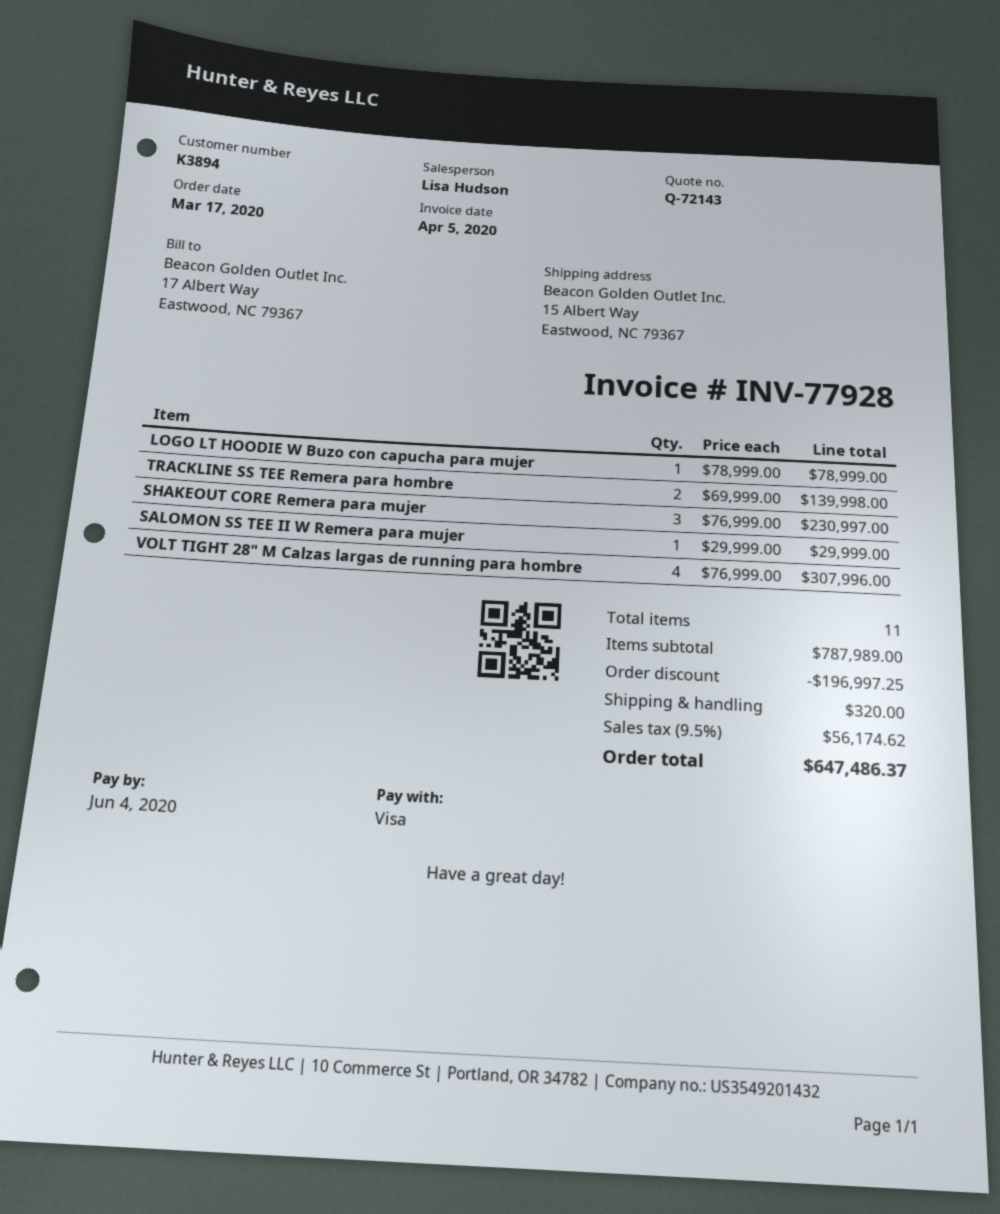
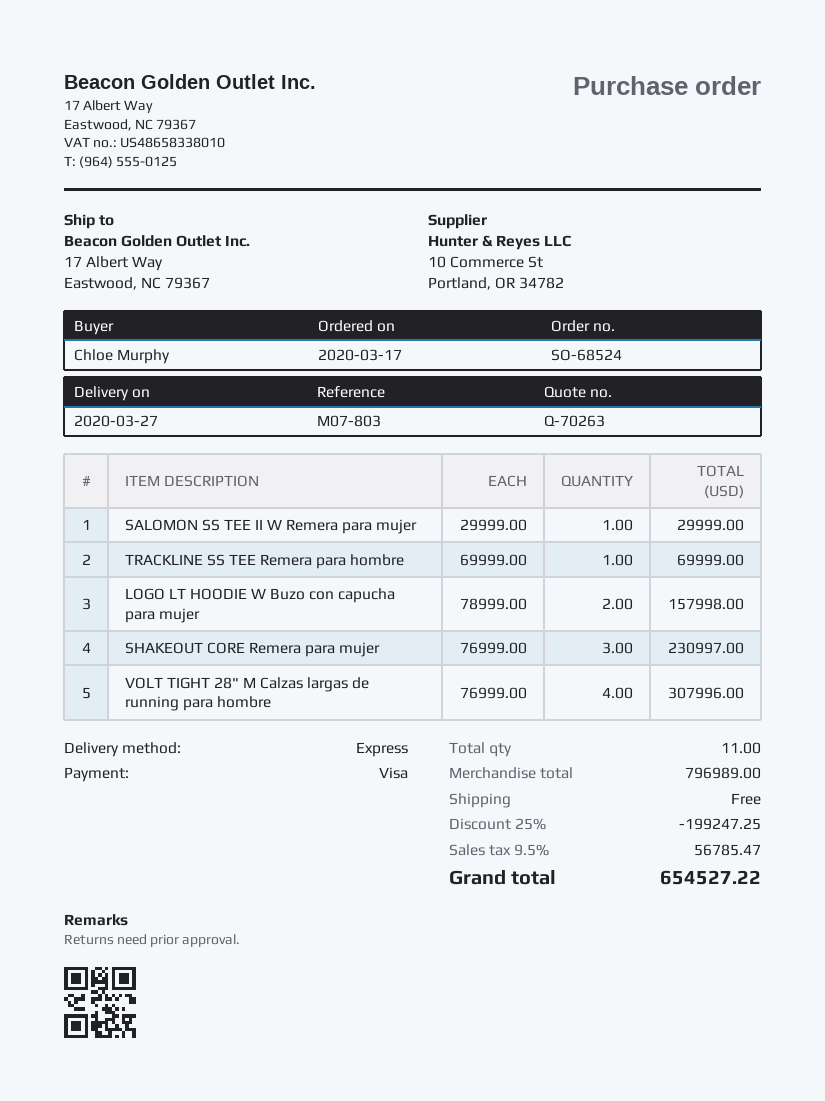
quote number: Q-72143 -> Q-70263
ship to: 15 Albert Way, Eastwood, NC 79367 -> 17 Albert Way, Eastwood, NC 79367
LOGO LT HOODIE W Buzo con capucha para mujer: 1 x 78999.00 = 78999.00 -> 2 x 78999.00 = 157998.00
TRACKLINE SS TEE Remera para hombre: 2 x 69999.00 = 139998.00 -> 1 x 69999.00 = 69999.00
subtotal: 787989.00 -> 796989.00
discount: 196997.25 -> 199247.25
shipping: 320.00 -> 0.00
tax: 9.5% = 56174.62 -> 9.5% = 56785.47
total: 647486.37 -> 654527.22

